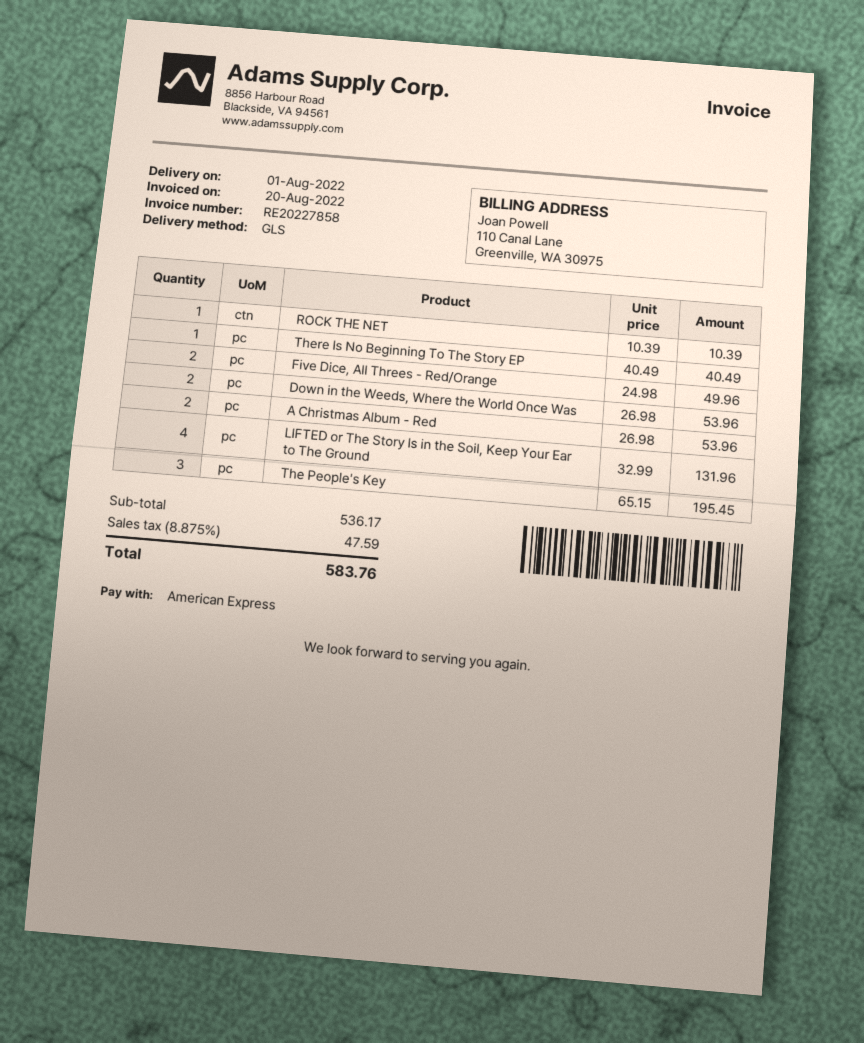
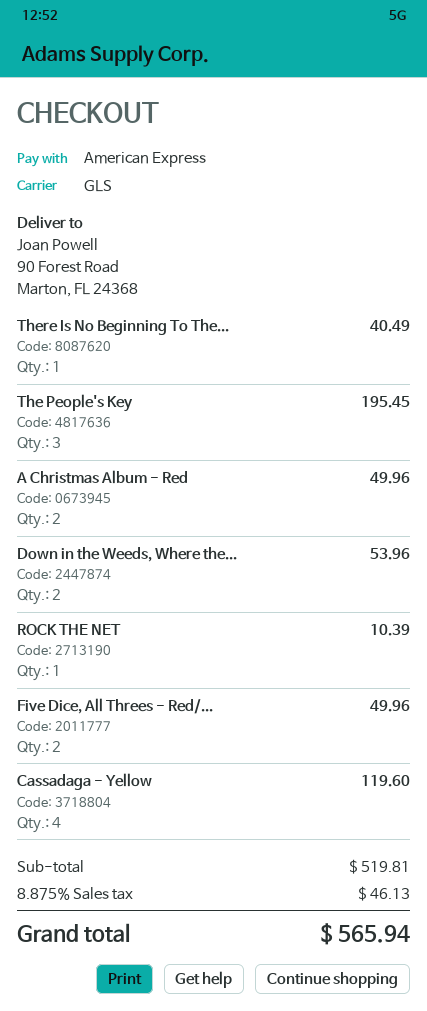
A Christmas Album - Red: 2 for 53.96 -> 2 for 49.96
LIFTED or The Story Is in the Soil, Keep Your Ear to The Ground: 4 for 131.96 -> none
Cassadaga - Yellow: none -> 4 for 119.60
subtotal: 536.17 -> 519.81
tax: 8.875% = 47.59 -> 8.875% = 46.13
total: 583.76 -> 565.94

